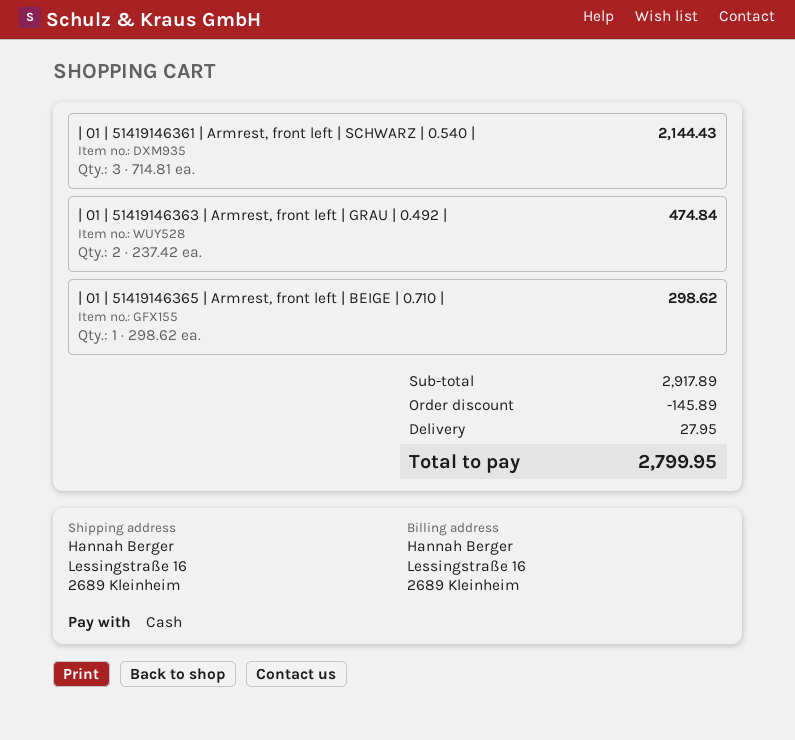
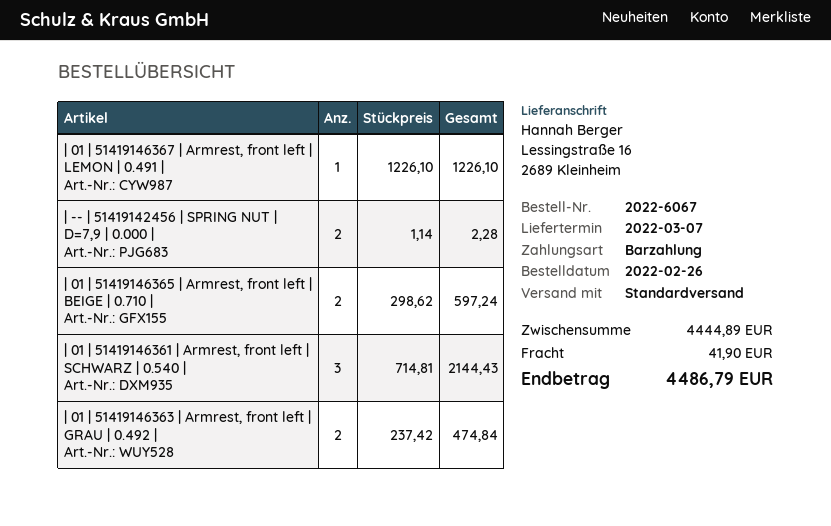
| 01 | 51419146365 | Armrest, front left | BEIGE | 0.710 |: 1 x 298.62 = 298.62 -> 2 x 298.62 = 597.24
| 01 | 51419146367 | Armrest, front left | LEMON | 0.491 |: none -> 1 x 1226.10 = 1226.10
| -- | 51419142456 | SPRING NUT | D=7,9 | 0.000 |: none -> 2 x 1.14 = 2.28
subtotal: 2917.89 -> 4444.89
discount: 145.89 -> none
shipping: 27.95 -> 41.90
total: 2799.95 -> 4486.79

